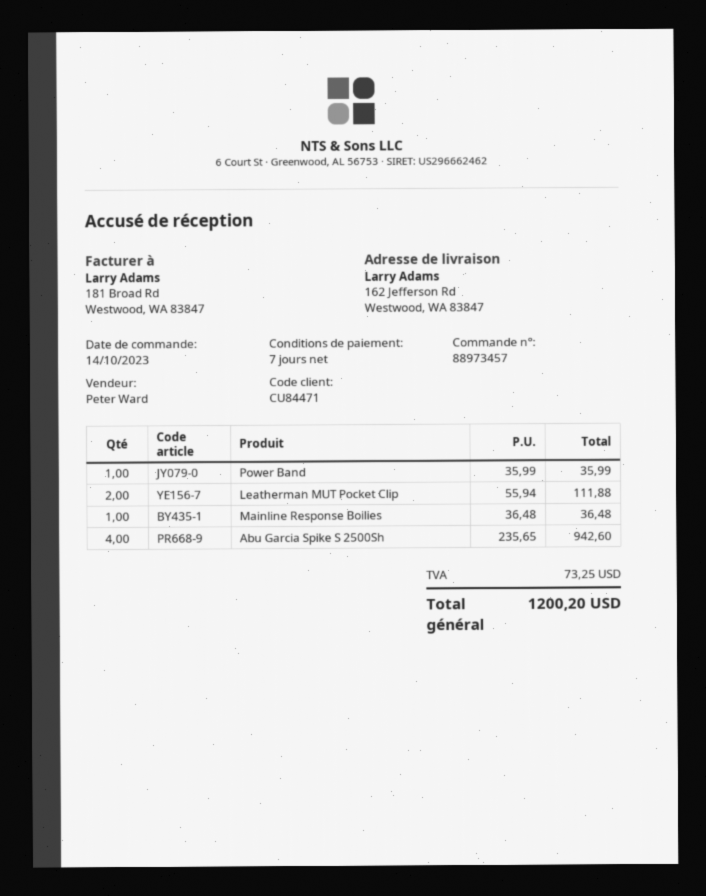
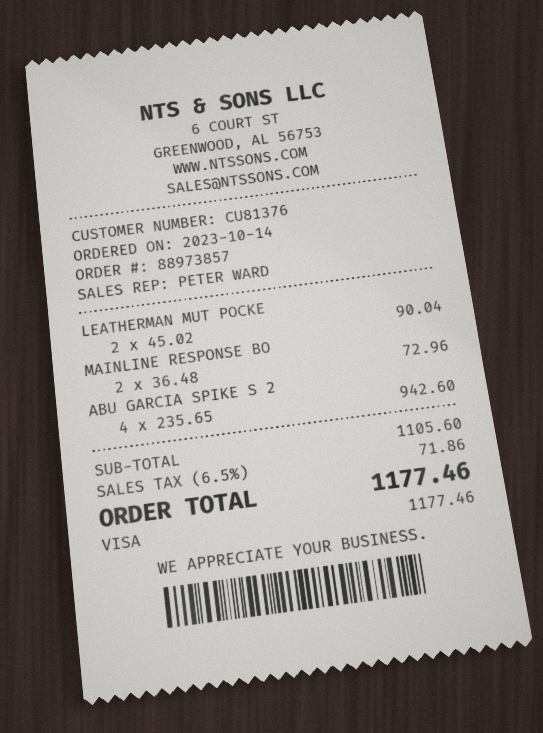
order number: 88973457 -> 88973857
customer number: CU84471 -> CU81376
Power Band: 1 x 35.99 = 35.99 -> none
Leatherman MUT Pocket Clip: 2 x 55.94 = 111.88 -> 2 x 45.02 = 90.04
Mainline Response Boilies: 1 x 36.48 = 36.48 -> 2 x 36.48 = 72.96
tax: 73.25 -> 71.86
total: 1200.20 -> 1177.46

